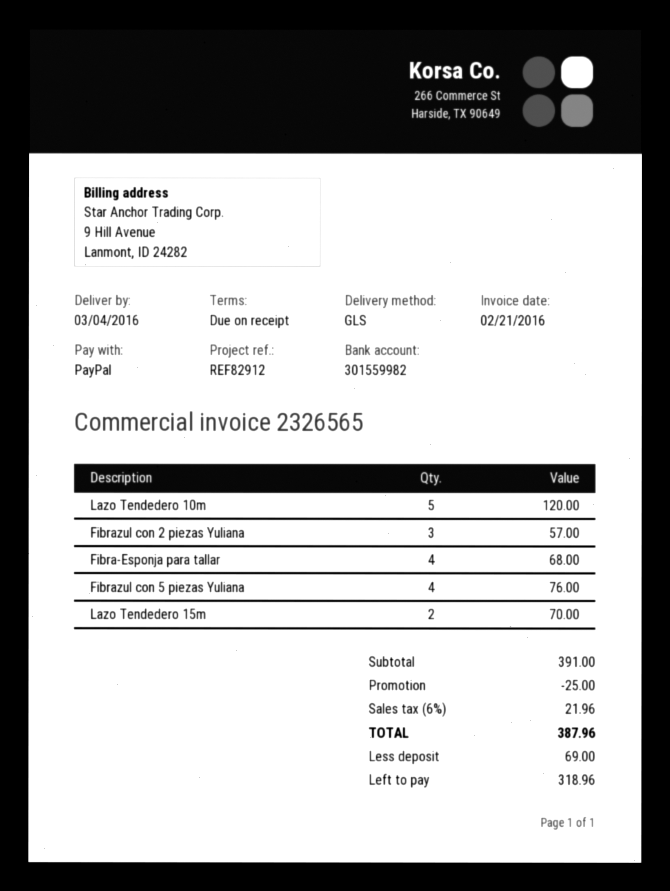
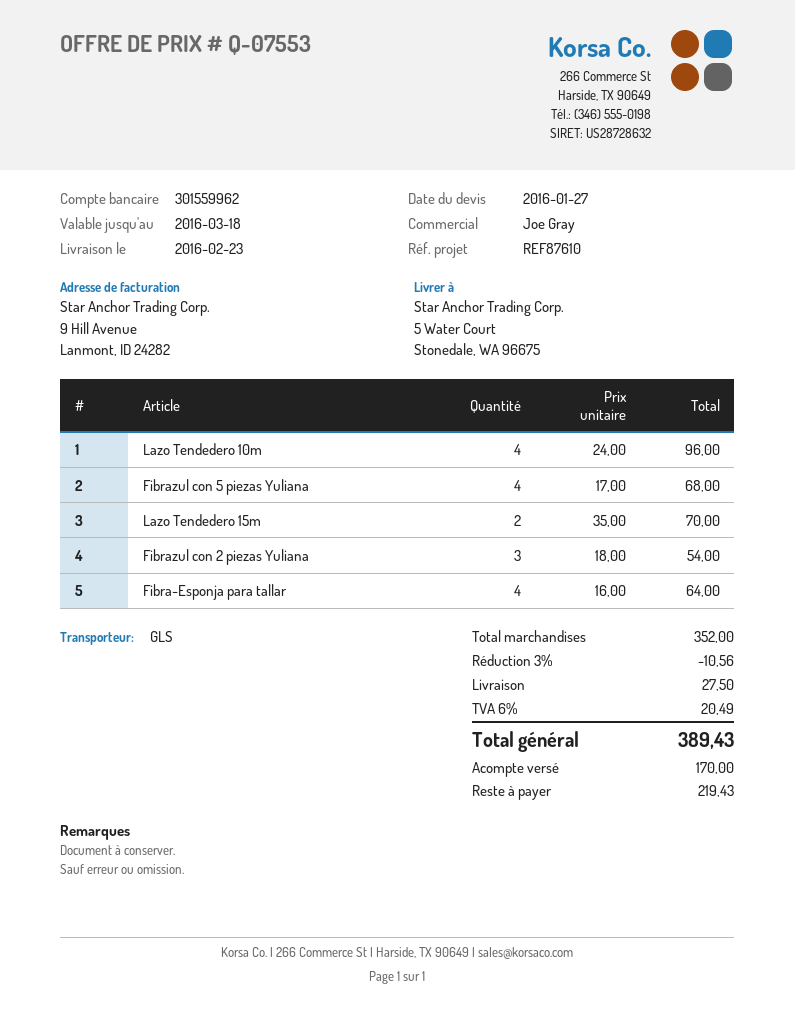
delivery date: 2016-03-04 -> 2016-02-23
reference: REF82912 -> REF87610
bank account: 301559982 -> 301559962
Lazo Tendedero 10m: 5 for 120.00 -> 4 for 96.00
Fibrazul con 2 piezas Yuliana: 3 for 57.00 -> 3 for 54.00
Fibra-Esponja para tallar: 4 for 68.00 -> 4 for 64.00
Fibrazul con 5 piezas Yuliana: 4 for 76.00 -> 4 for 68.00
subtotal: 391.00 -> 352.00
discount: 25.00 -> 10.56
shipping: none -> 27.50
tax: 6% = 21.96 -> 6% = 20.49
total: 387.96 -> 389.43
deposit: 69.00 -> 170.00
balance: 318.96 -> 219.43

